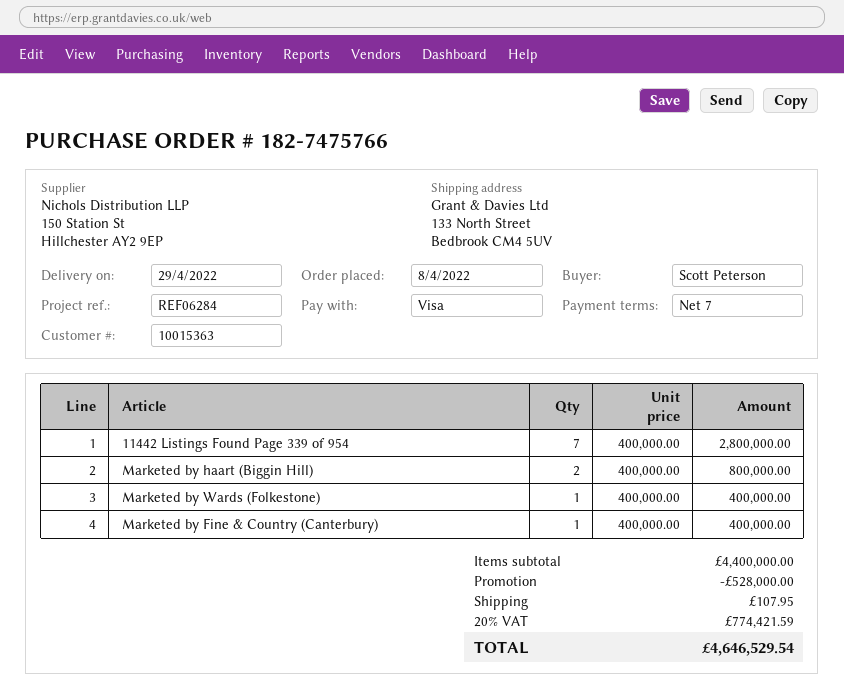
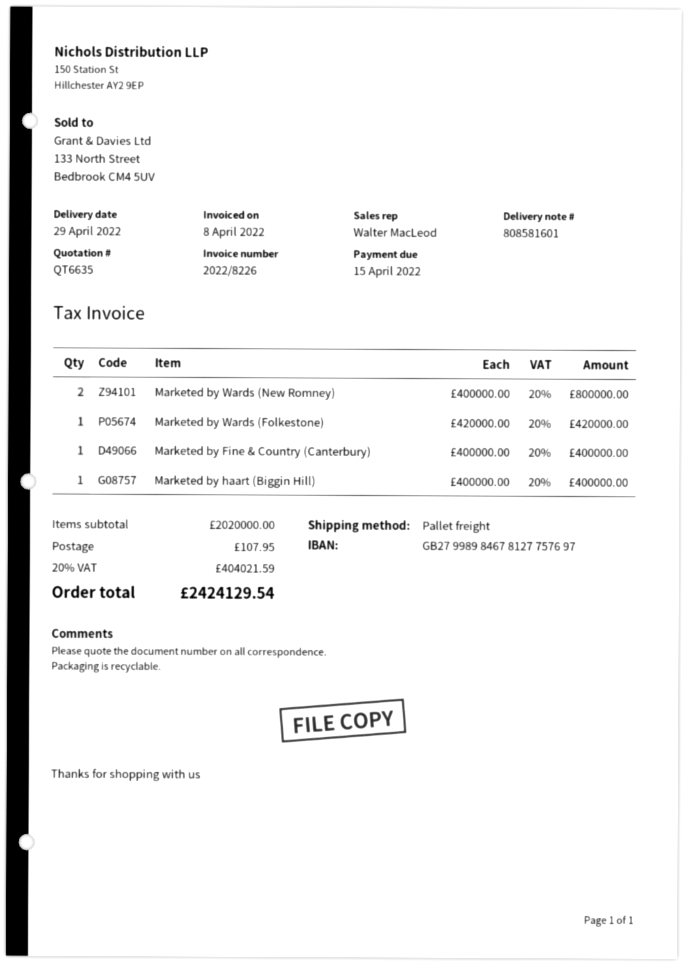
11442 Listings Found Page 339 of 954: 7 x 400000.00 = 2800000.00 -> none
Marketed by haart (Biggin Hill): 2 x 400000.00 = 800000.00 -> 1 x 400000.00 = 400000.00
Marketed by Wards (Folkestone): 1 x 400000.00 = 400000.00 -> 1 x 420000.00 = 420000.00
Marketed by Wards (New Romney): none -> 2 x 400000.00 = 800000.00
subtotal: 4400000.00 -> 2020000.00
discount: 528000.00 -> none
tax: 20% = 774421.59 -> 20% = 404021.59
total: 4646529.54 -> 2424129.54

